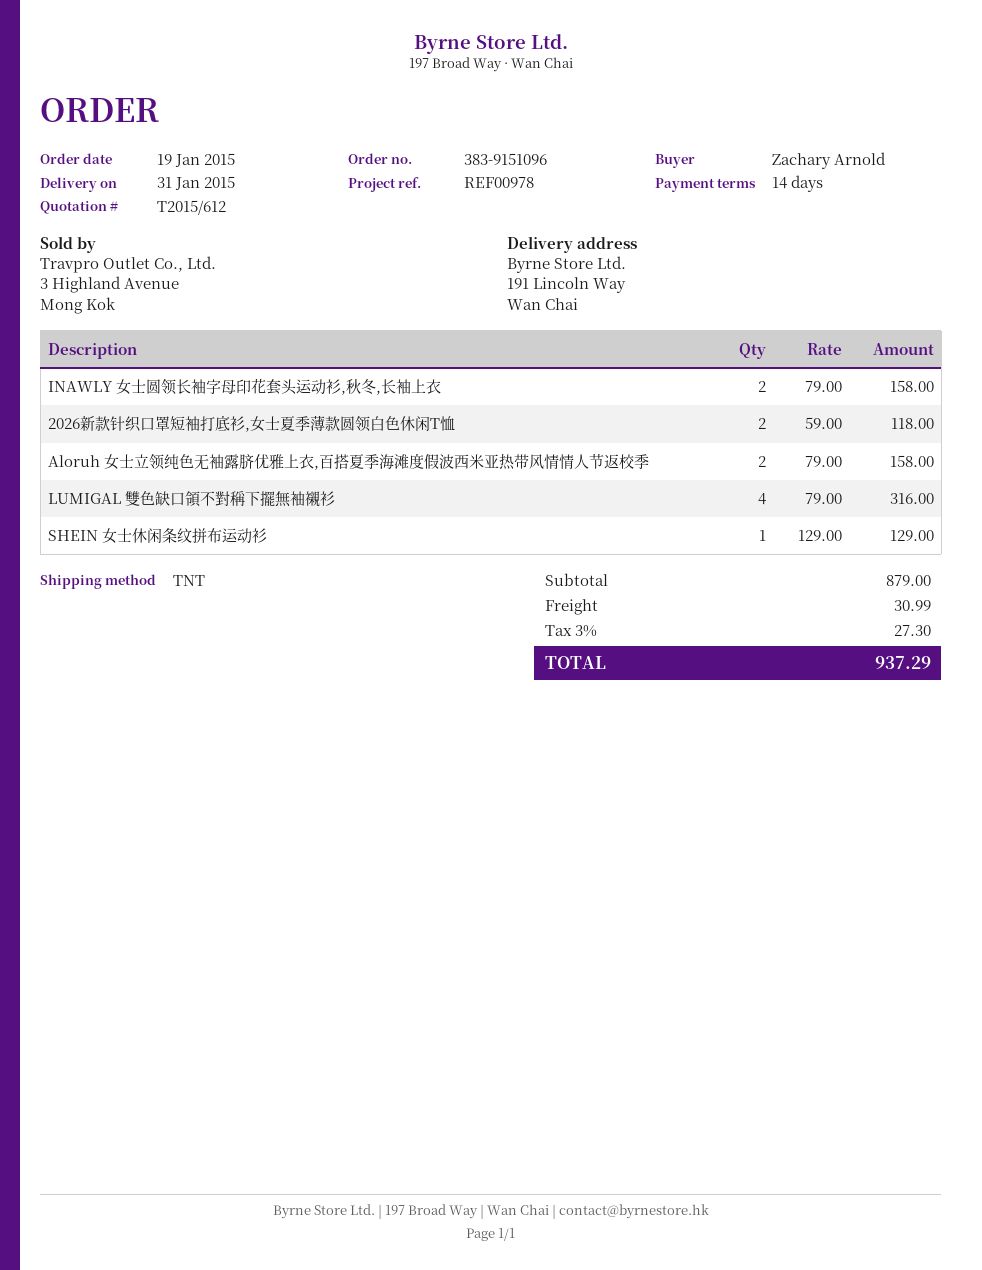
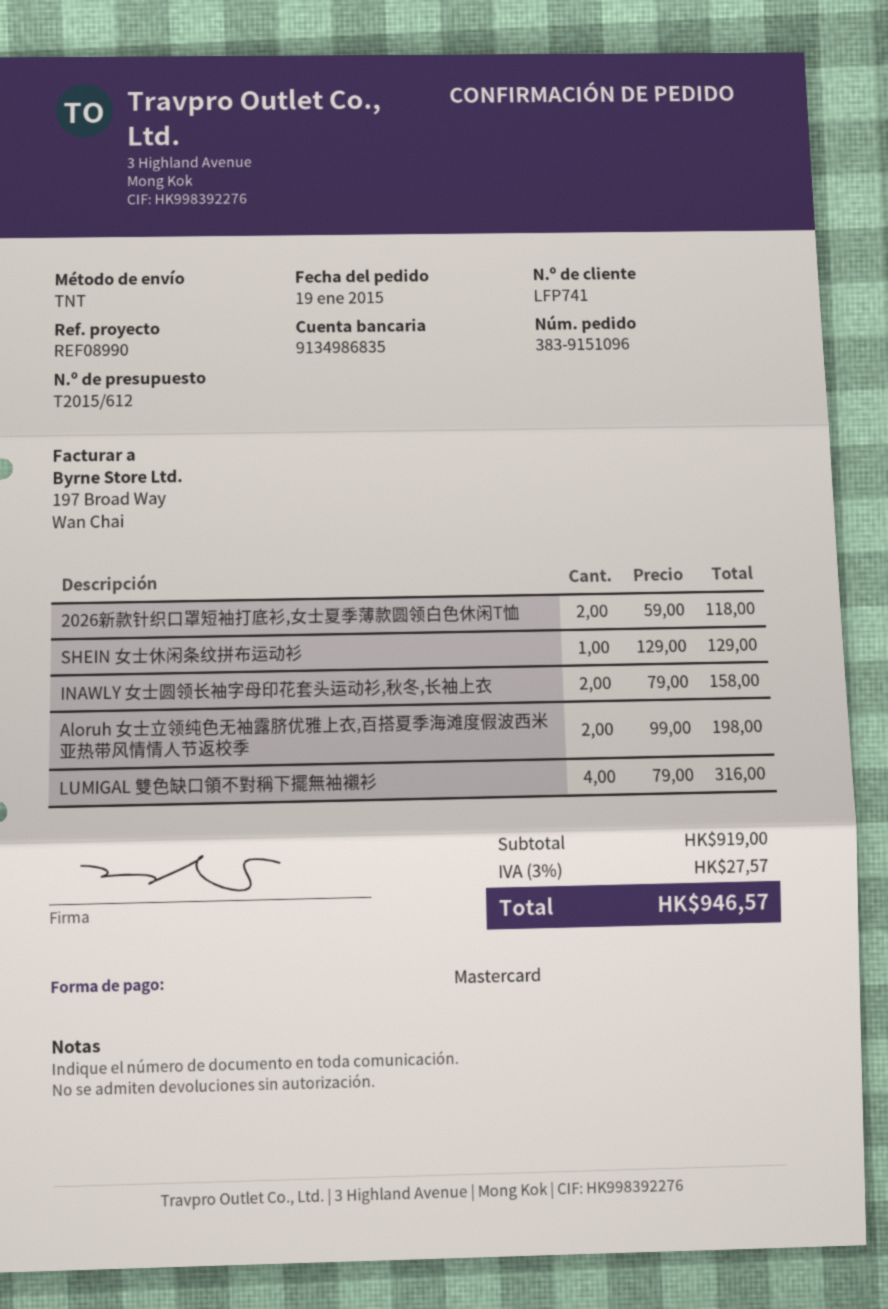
reference: REF00978 -> REF08990
Aloruh 女士立领纯色无袖露脐优雅上衣,百搭夏季海滩度假波西米亚热带风情情人节返校季: 2 x 79.00 = 158.00 -> 2 x 99.00 = 198.00
subtotal: 879.00 -> 919.00
shipping: 30.99 -> none
tax: 3% = 27.30 -> 3% = 27.57
total: 937.29 -> 946.57

